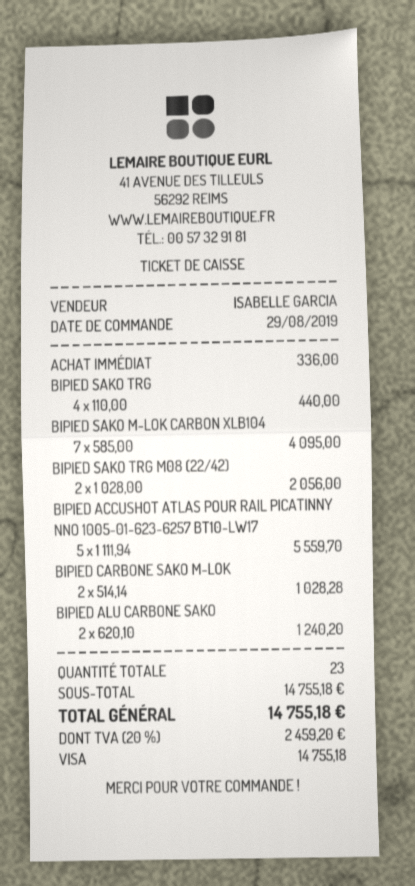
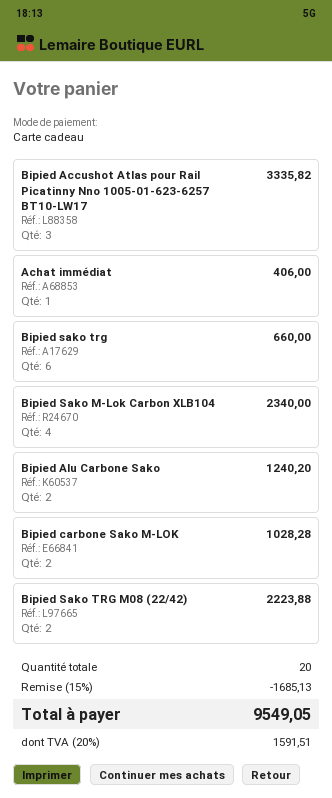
payment method: Visa -> gift card
ACHAT IMMÉDIAT: 1 for 336.00 -> 1 for 406.00
BIPIED SAKO TRG: 4 for 440.00 -> 6 for 660.00
BIPIED SAKO M-LOK CARBON XLB104: 7 for 4095.00 -> 4 for 2340.00
BIPIED SAKO TRG M08 (22/42): 2 for 2056.00 -> 2 for 2223.88
BIPIED ACCUSHOT ATLAS POUR RAIL PICATINNY NNO 1005-01-623-6257 BT10-LW17: 5 for 5559.70 -> 3 for 3335.82
total quantity: 23 -> 20
discount: none -> 15% = 1685.13
tax: 20% = 2459.20 -> 20% = 1591.51
total: 14755.18 -> 9549.05

